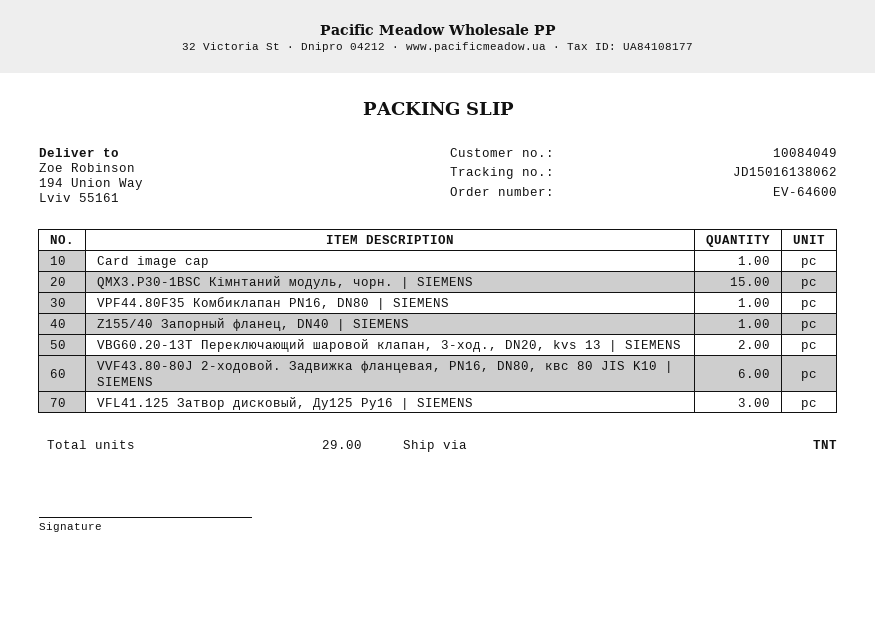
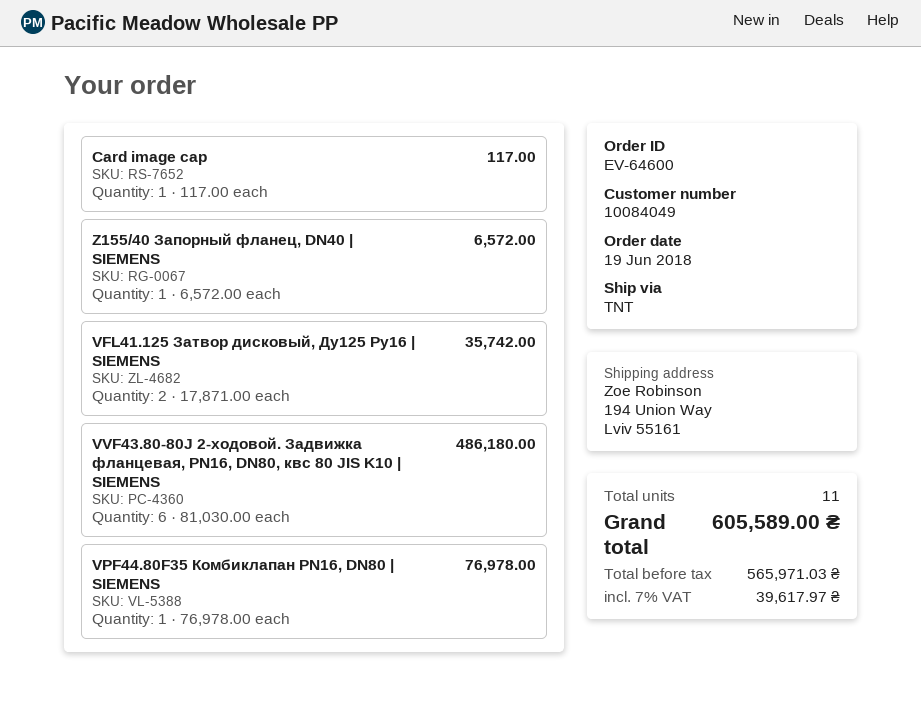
QMX3.P30-1BSC Кімнтаний модуль, чорн. | SIEMENS: 15 -> none
VBG60.20-13T Переключающий шаровой клапан, 3-ход., DN20, kvs 13 | SIEMENS: 2 -> none
VFL41.125 Затвор дисковый, Ду125 Ру16 | SIEMENS: 3 -> 2
total quantity: 29 -> 11

